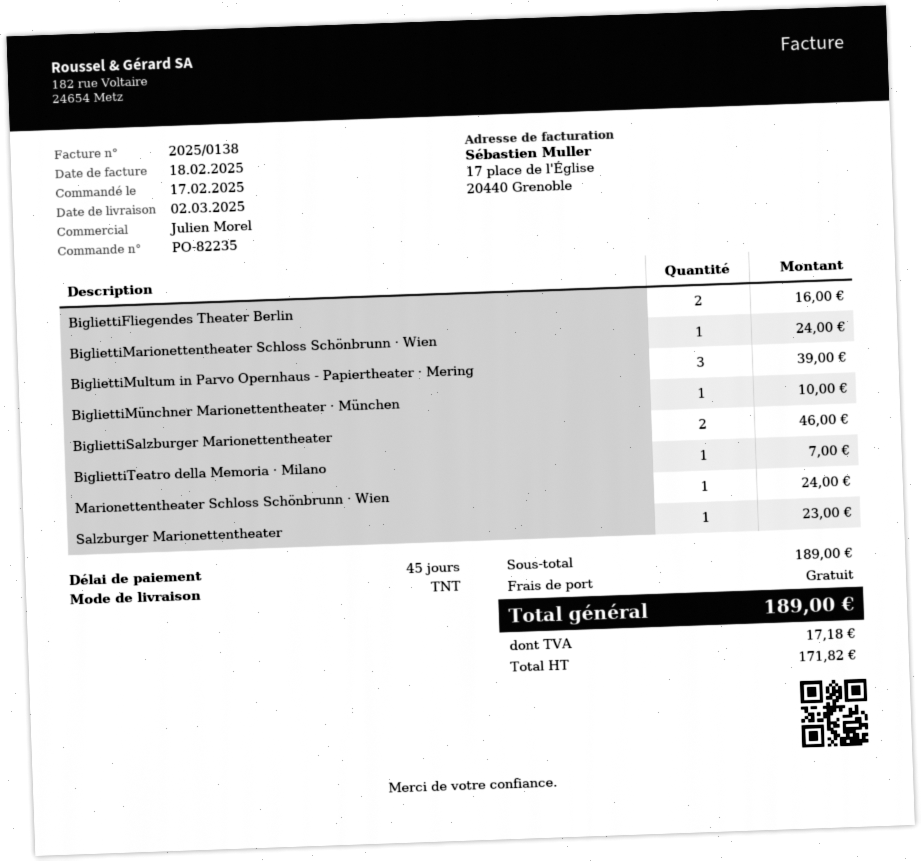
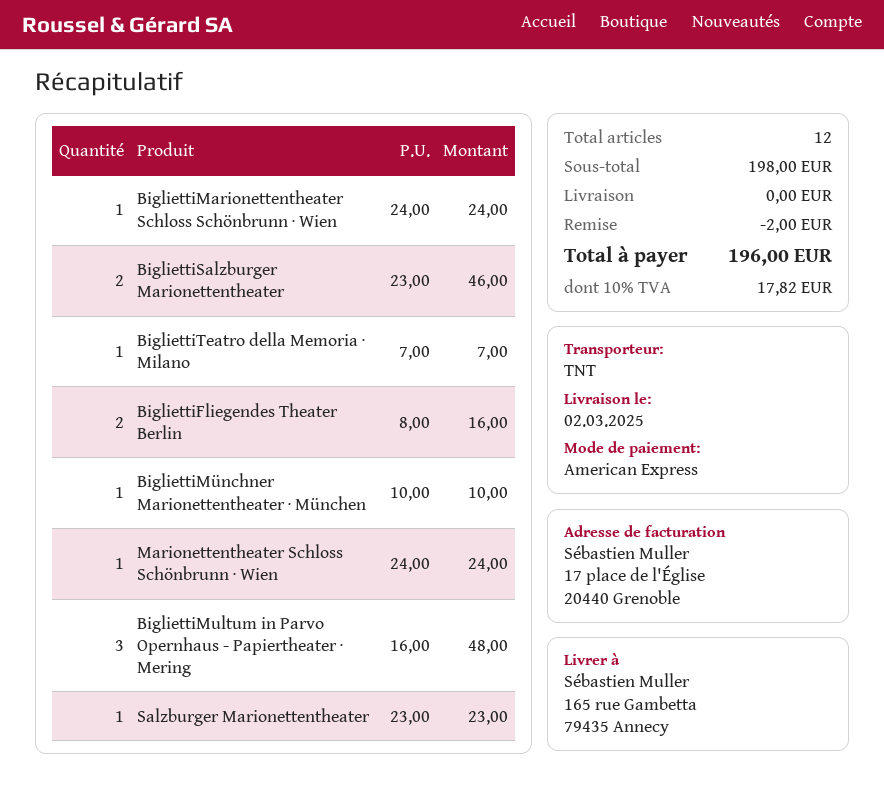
BigliettiMultum in Parvo Opernhaus - Papiertheater · Mering: 3 for 39.00 -> 3 for 48.00
subtotal: 189.00 -> 198.00
discount: none -> 2.00
tax: 17.18 -> 17.82
total: 189.00 -> 196.00

